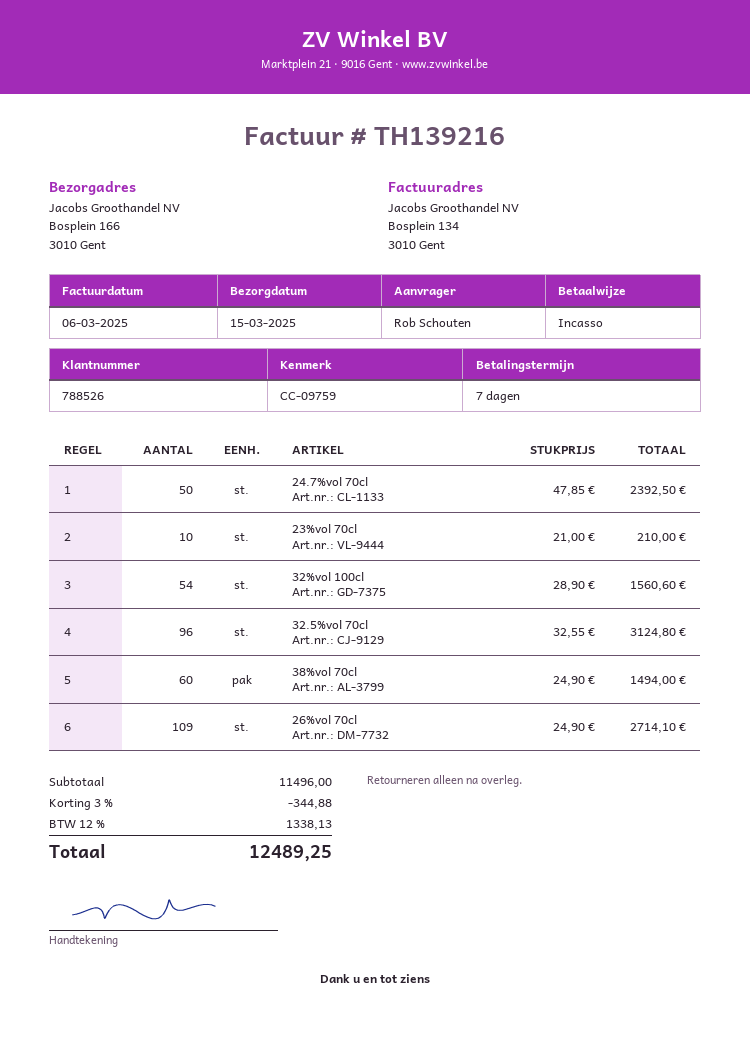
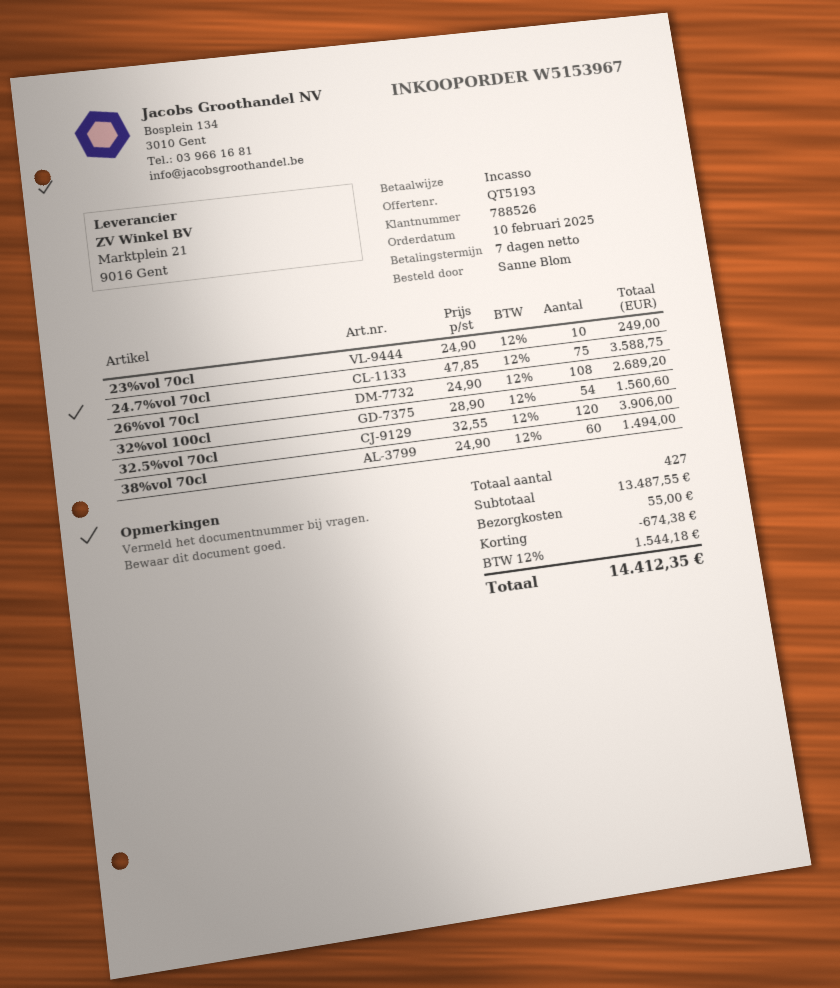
ordered by: Rob Schouten -> Sanne Blom
24.7%vol 70cl: 50 x 47.85 = 2392.50 -> 75 x 47.85 = 3588.75
23%vol 70cl: 10 x 21.00 = 210.00 -> 10 x 24.90 = 249.00
32.5%vol 70cl: 96 x 32.55 = 3124.80 -> 120 x 32.55 = 3906.00
26%vol 70cl: 109 x 24.90 = 2714.10 -> 108 x 24.90 = 2689.20
subtotal: 11496.00 -> 13487.55
discount: 344.88 -> 674.38
shipping: none -> 55.00
tax: 12% = 1338.13 -> 12% = 1544.18
total: 12489.25 -> 14412.35

